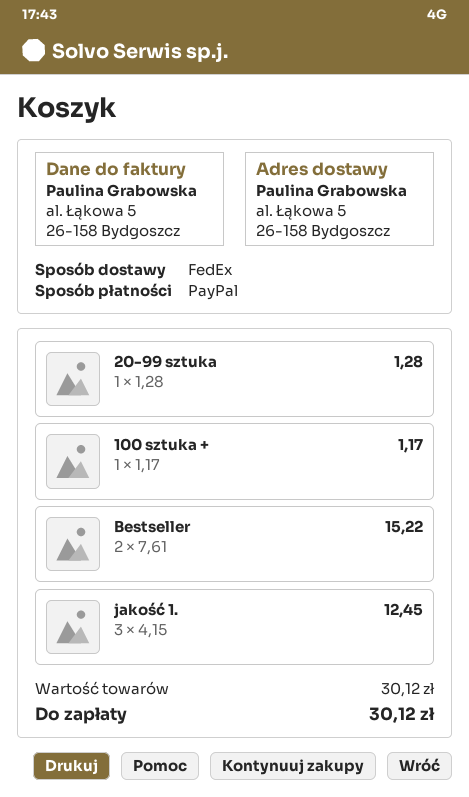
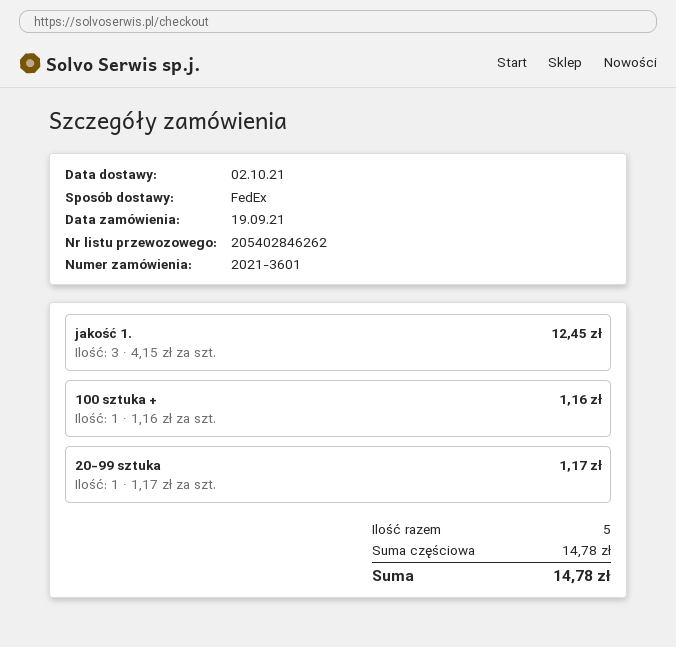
20-99 sztuka: 1 x 1.28 = 1.28 -> 1 x 1.17 = 1.17
100 sztuka +: 1 x 1.17 = 1.17 -> 1 x 1.16 = 1.16
Bestseller: 2 x 7.61 = 15.22 -> none
subtotal: 30.12 -> 14.78
total: 30.12 -> 14.78

